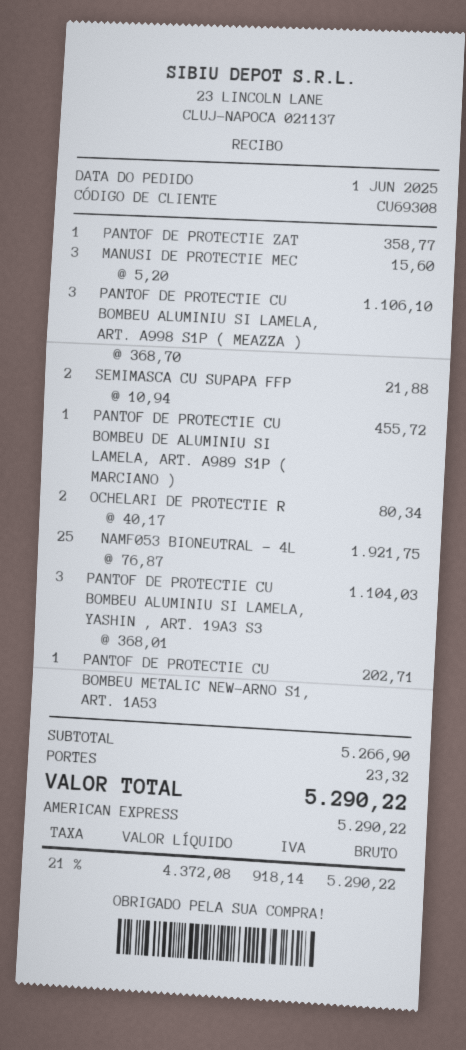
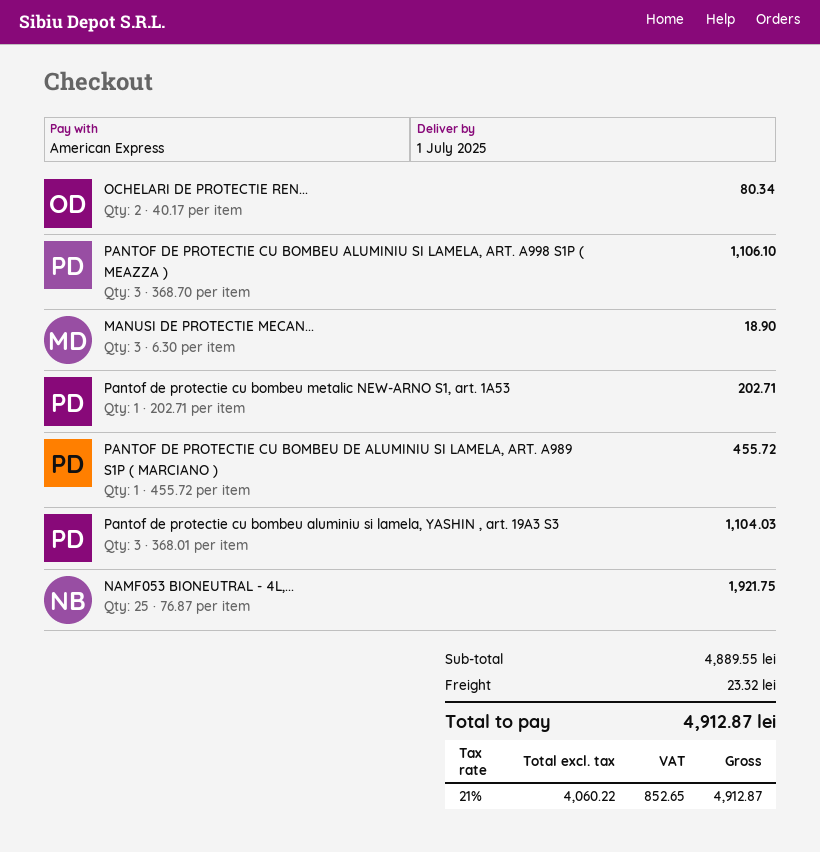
PANTOF DE PROTECTIE ZAT: 1 x 358.77 = 358.77 -> none
MANUSI DE PROTECTIE MEC: 3 x 5.20 = 15.60 -> 3 x 6.30 = 18.90
SEMIMASCA CU SUPAPA FFP: 2 x 10.94 = 21.88 -> none
subtotal: 5266.90 -> 4889.55
net: 4372.08 -> 4060.22
tax: 21% = 918.14 -> 21% = 852.65
total: 5290.22 -> 4912.87

